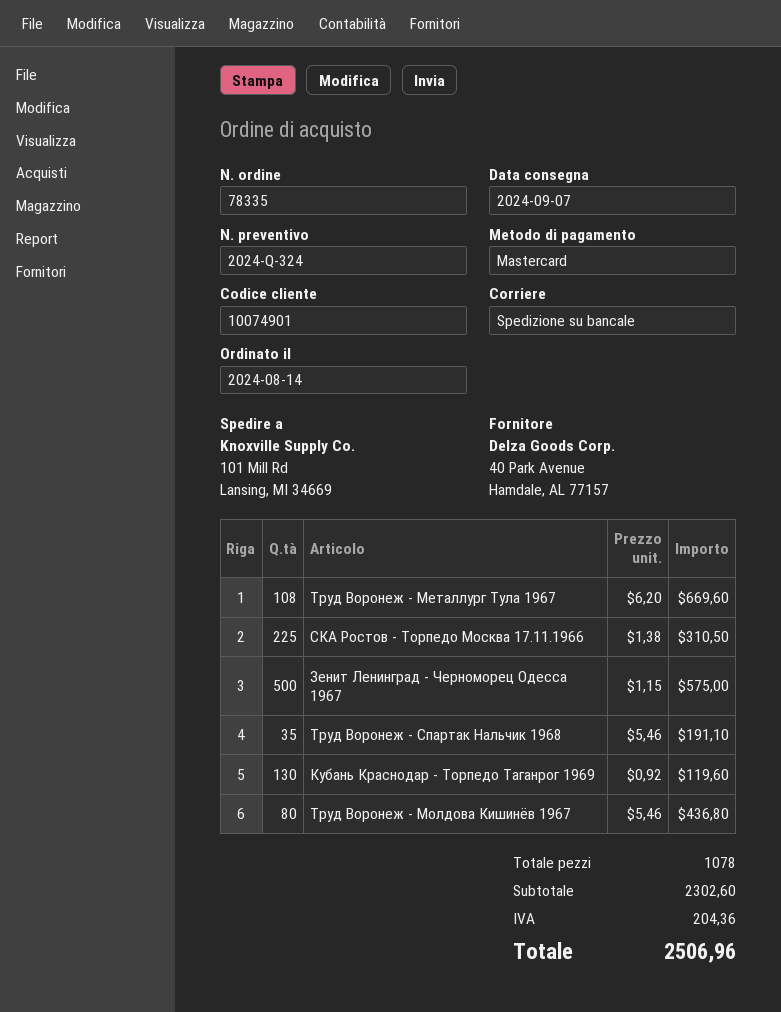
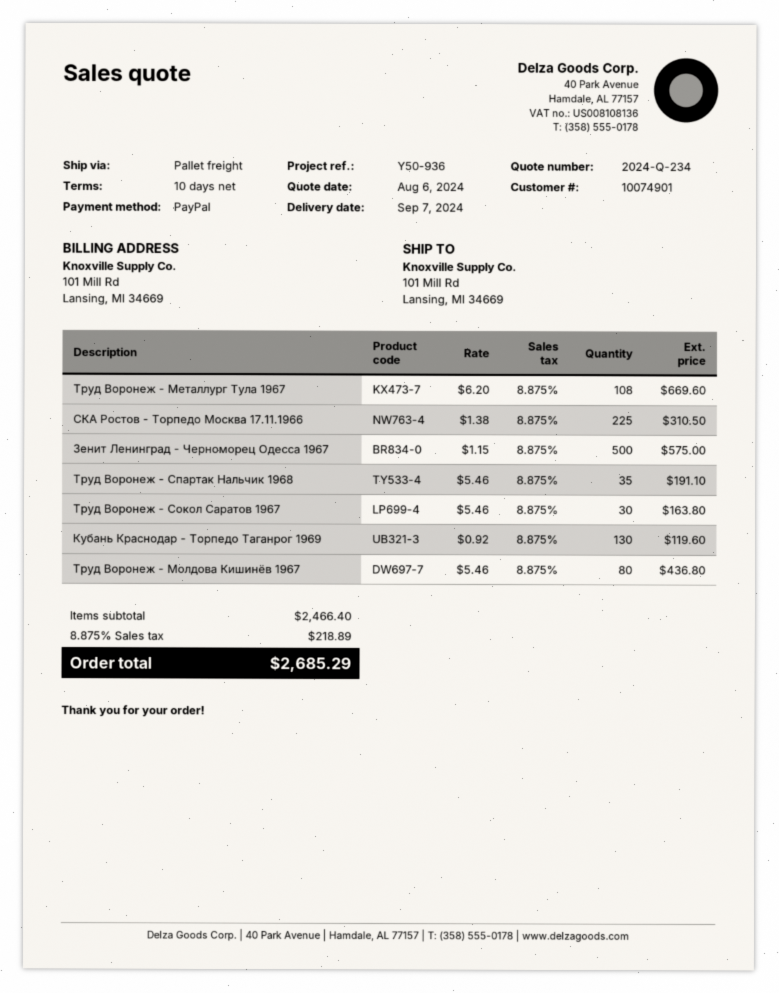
quote number: 2024-Q-324 -> 2024-Q-234
payment method: Mastercard -> PayPal
Труд Воронеж - Сокол Саратов 1967: none -> 30 x 5.46 = 163.80
subtotal: 2302.60 -> 2466.40
tax: 204.36 -> 218.89
total: 2506.96 -> 2685.29

